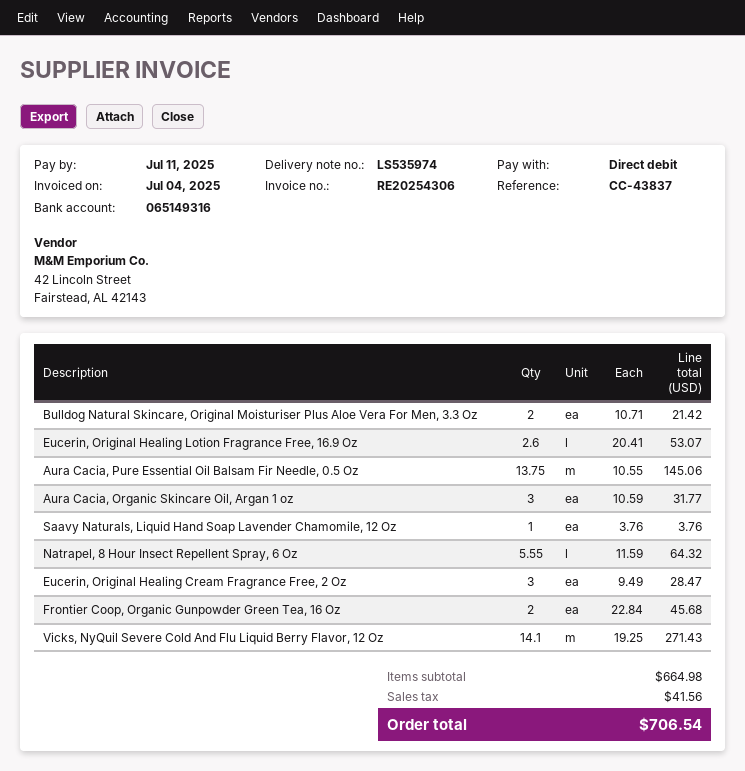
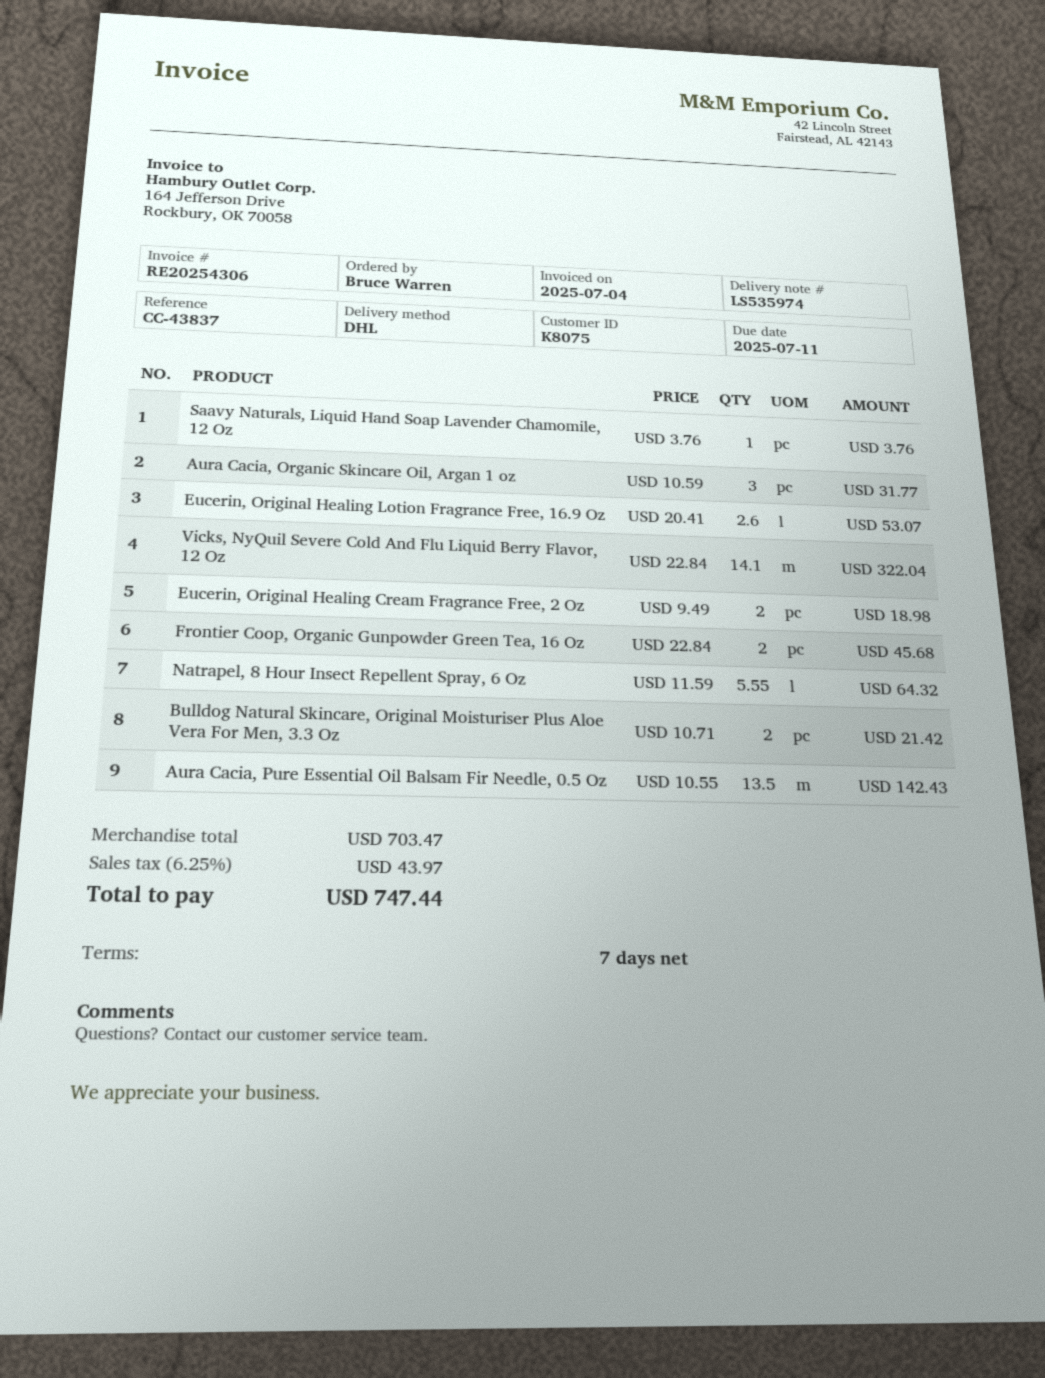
Aura Cacia, Pure Essential Oil Balsam Fir Needle, 0.5 Oz: 13.75 x 10.55 = 145.06 -> 13.5 x 10.55 = 142.43
Eucerin, Original Healing Cream Fragrance Free, 2 Oz: 3 x 9.49 = 28.47 -> 2 x 9.49 = 18.98
Vicks, NyQuil Severe Cold And Flu Liquid Berry Flavor, 12 Oz: 14.1 x 19.25 = 271.43 -> 14.1 x 22.84 = 322.04
subtotal: 664.98 -> 703.47
tax: 41.56 -> 43.97
total: 706.54 -> 747.44

